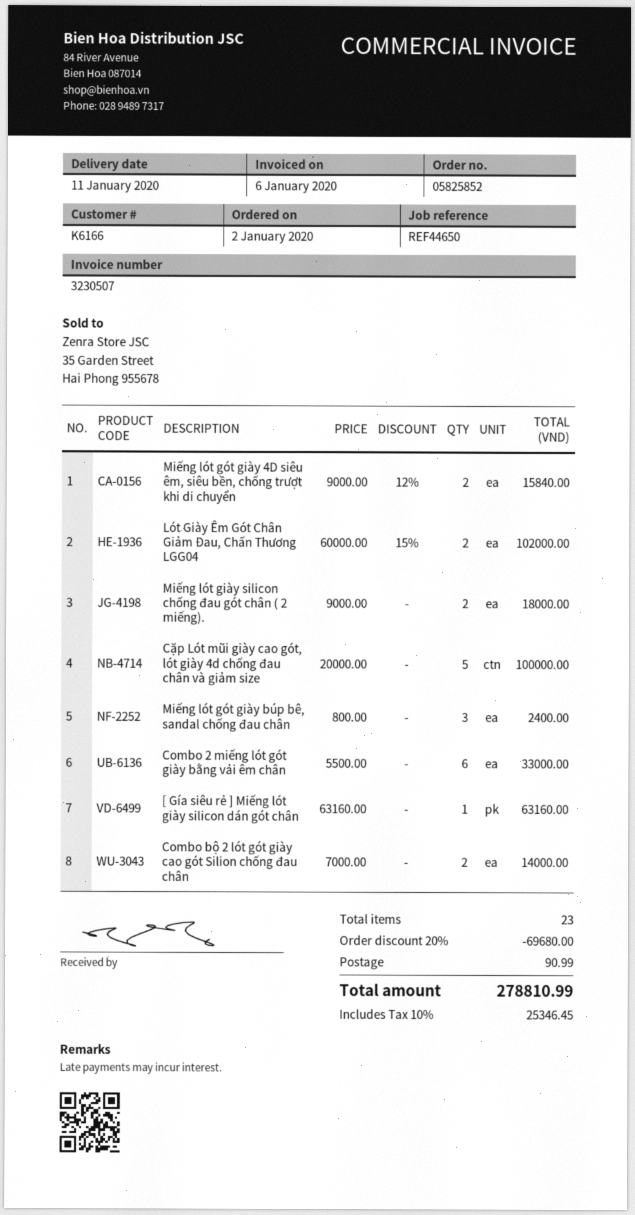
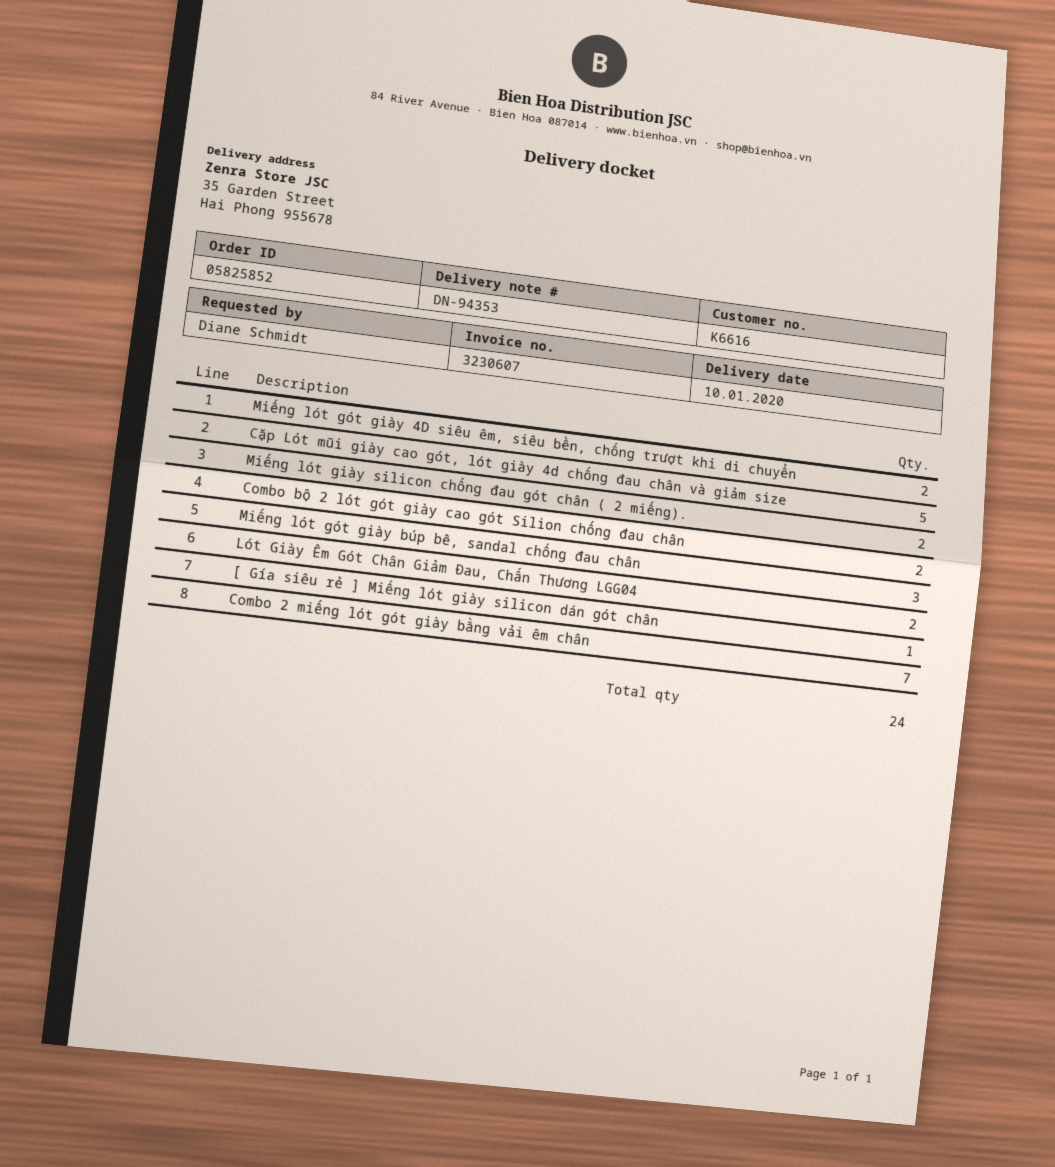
delivery date: 2020-01-11 -> 2020-01-10
invoice number: 3230507 -> 3230607
customer number: K6166 -> K6616
Combo 2 miếng lót gót giày bằng vải êm chân: 6 -> 7
total quantity: 23 -> 24

